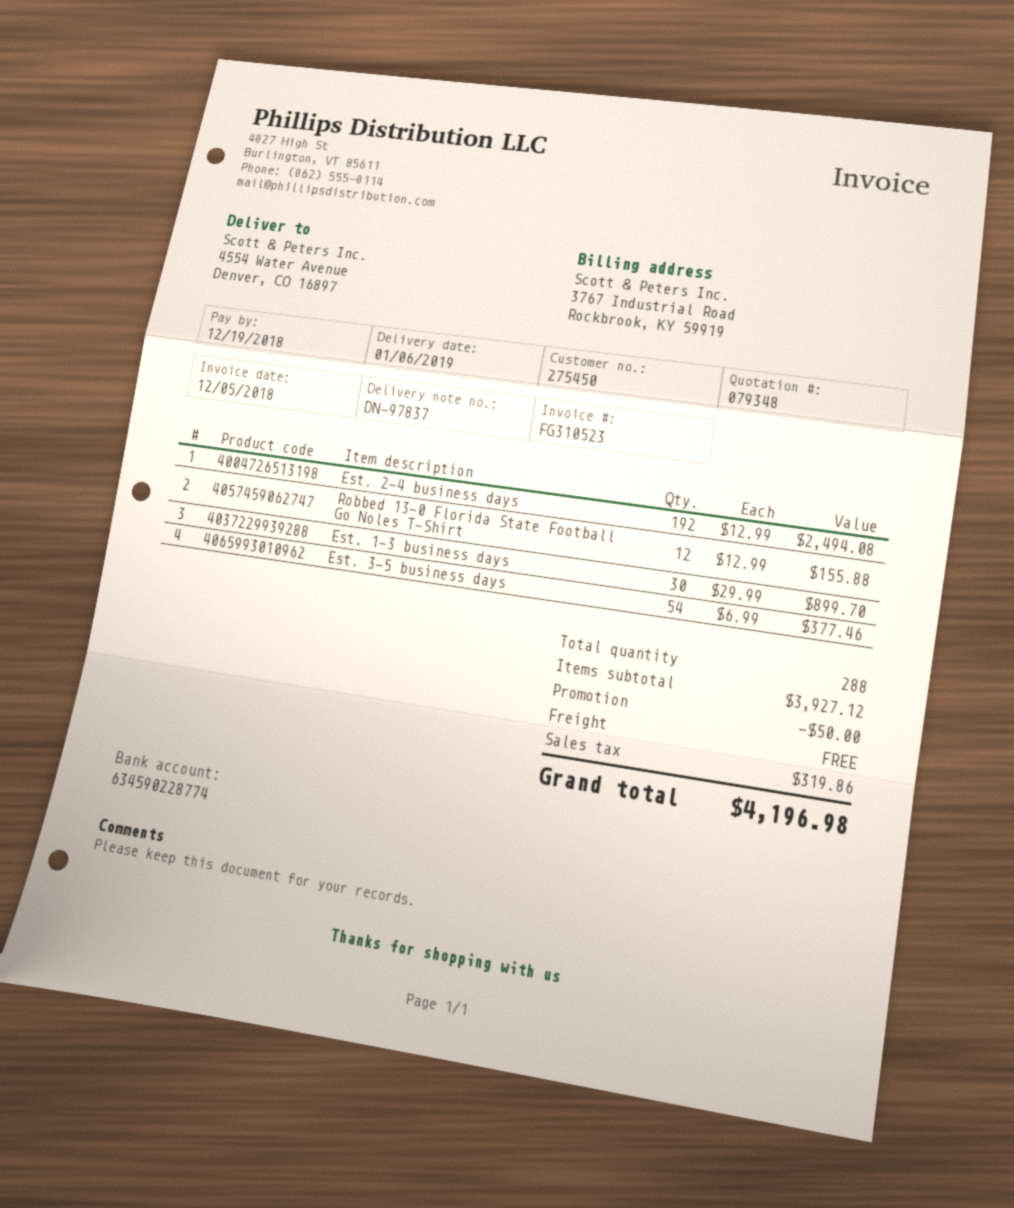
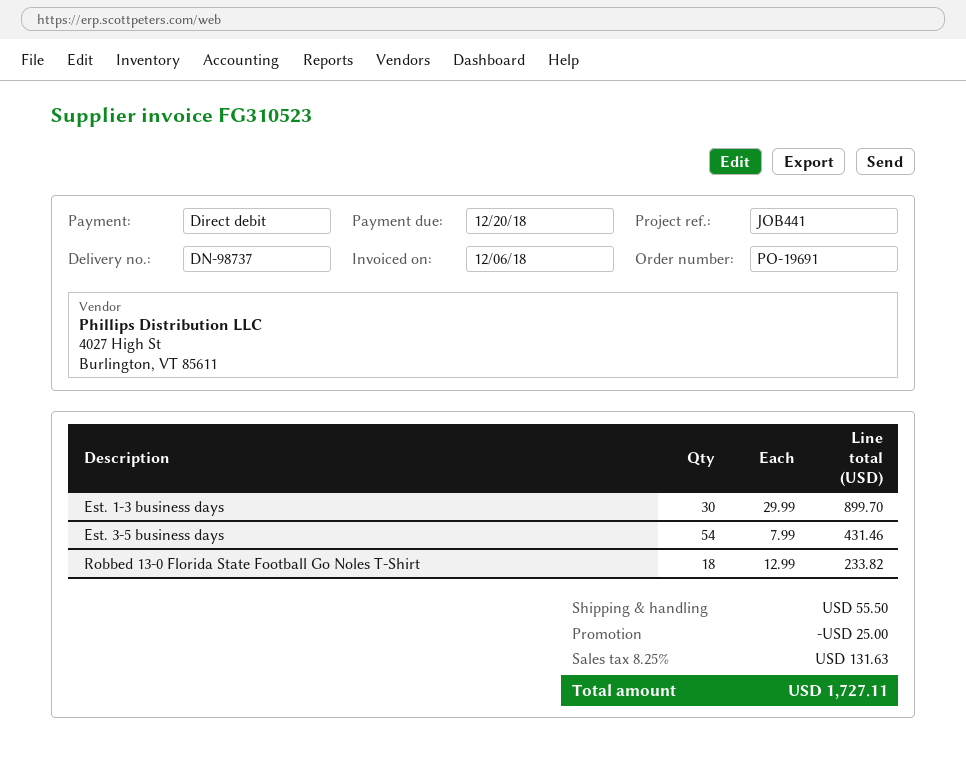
delivery note number: DN-97837 -> DN-98737
invoice date: 2018-12-05 -> 2018-12-06
due date: 2018-12-19 -> 2018-12-20
Est. 2-4 business days: 192 x 12.99 = 2494.08 -> none
Robbed 13-0 Florida State Football Go Noles T-Shirt: 12 x 12.99 = 155.88 -> 18 x 12.99 = 233.82
Est. 3-5 business days: 54 x 6.99 = 377.46 -> 54 x 7.99 = 431.46
discount: 50.00 -> 25.00
shipping: 0.00 -> 55.50
tax: 319.86 -> 131.63
total: 4196.98 -> 1727.11

